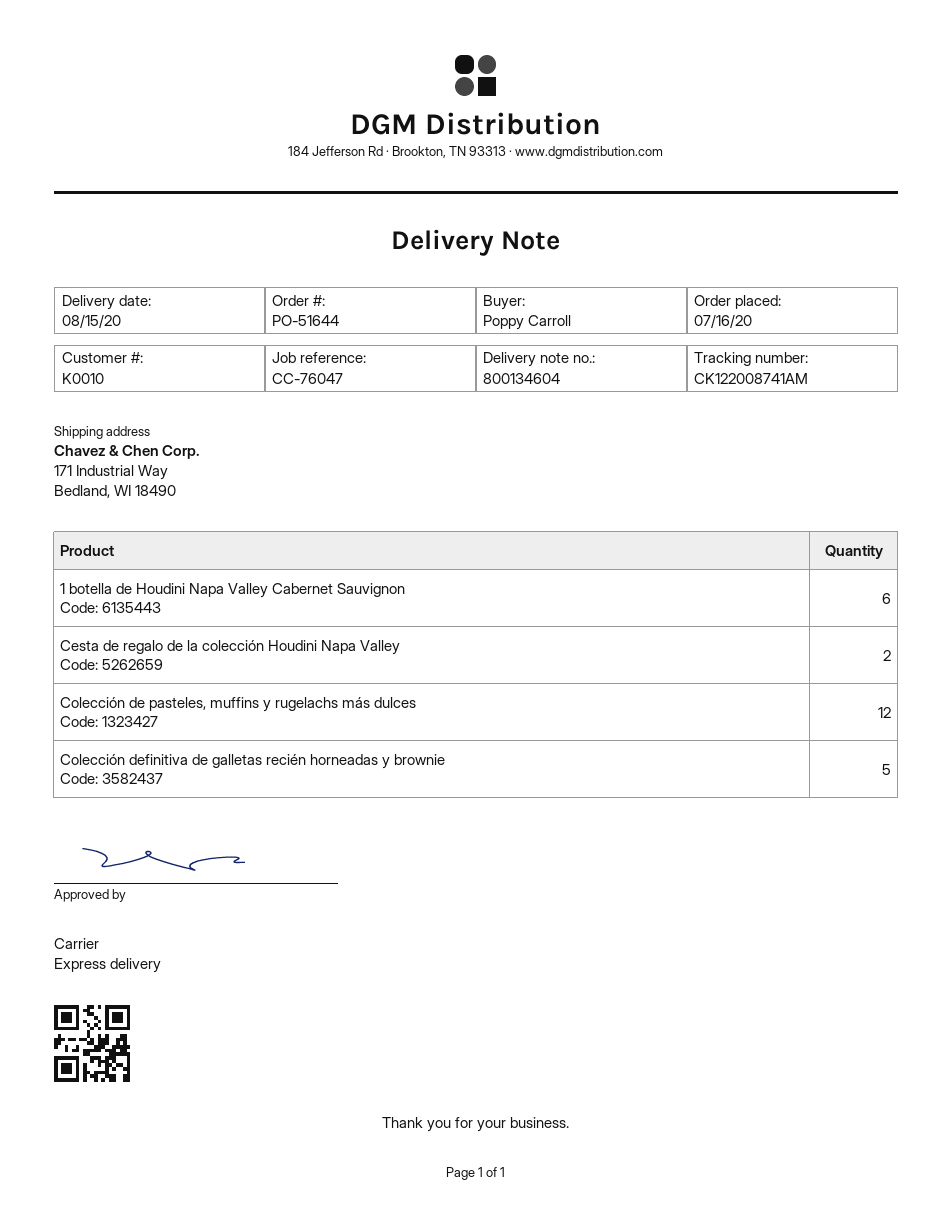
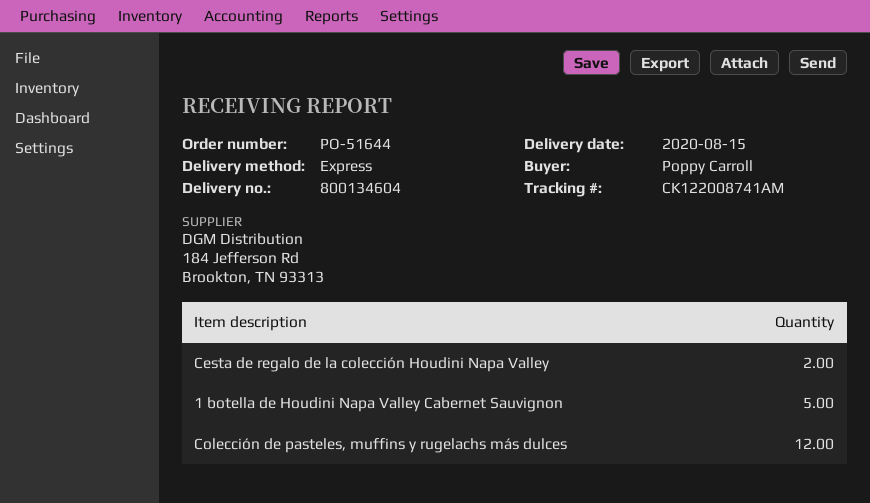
1 botella de Houdini Napa Valley Cabernet Sauvignon: 6 -> 5
Colección definitiva de galletas recién horneadas y brownie: 5 -> none

